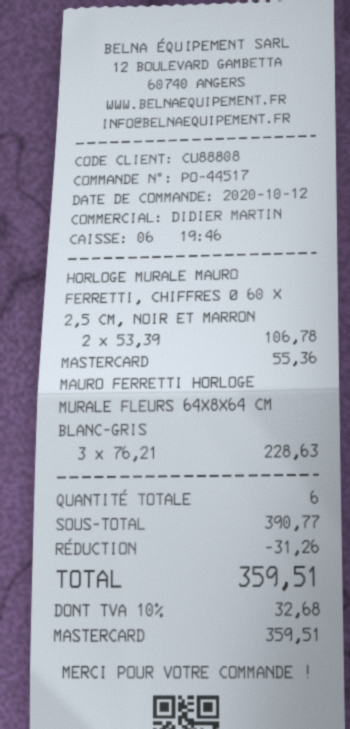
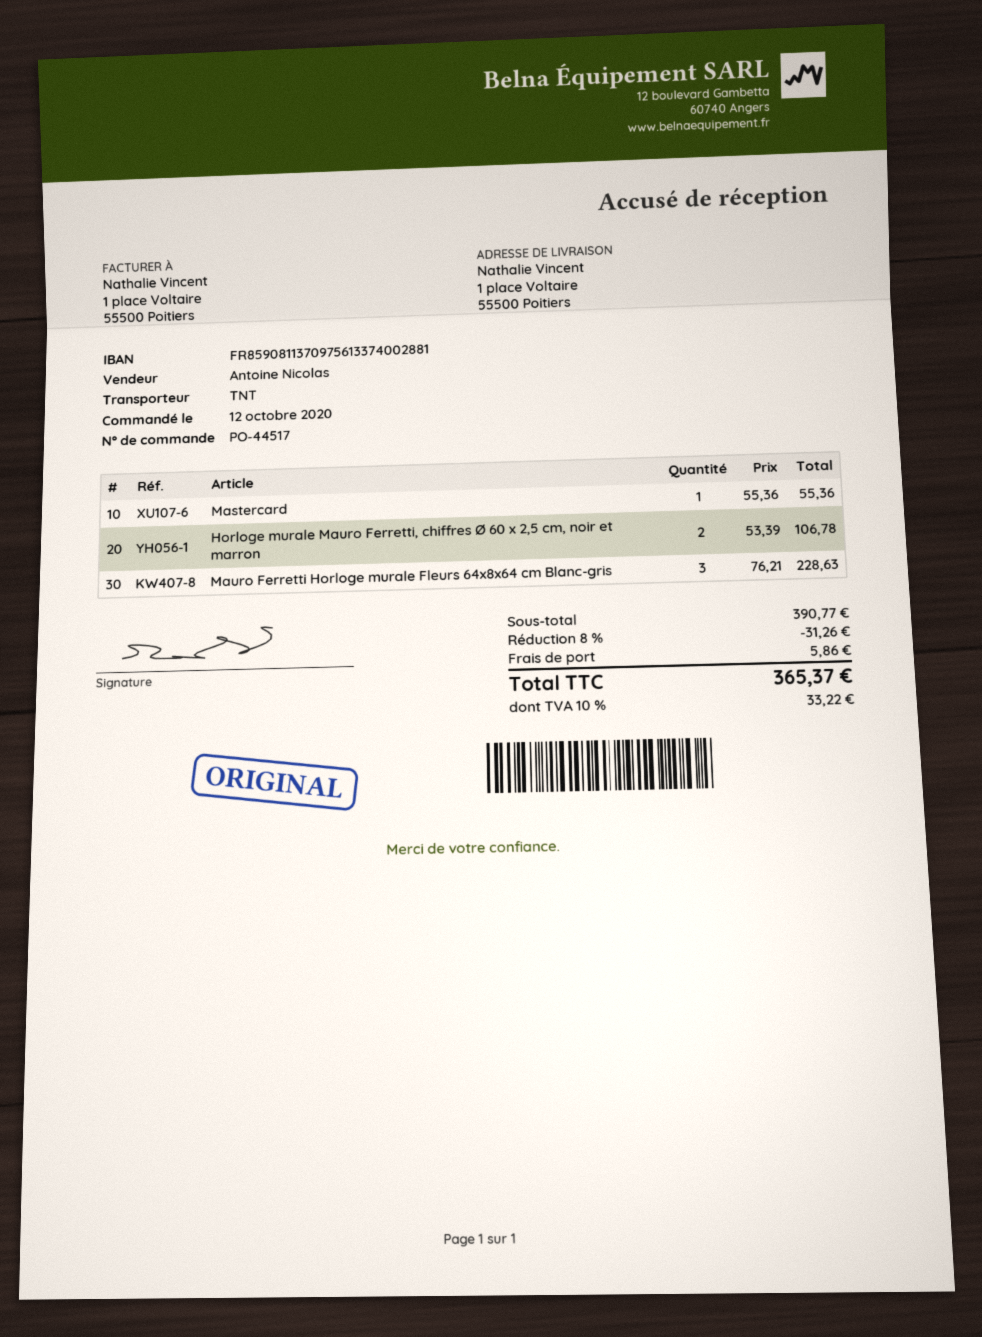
sales rep: DIDIER MARTIN -> Antoine Nicolas
shipping: none -> 5.86
tax: 10% = 32.68 -> 10% = 33.22
total: 359.51 -> 365.37

